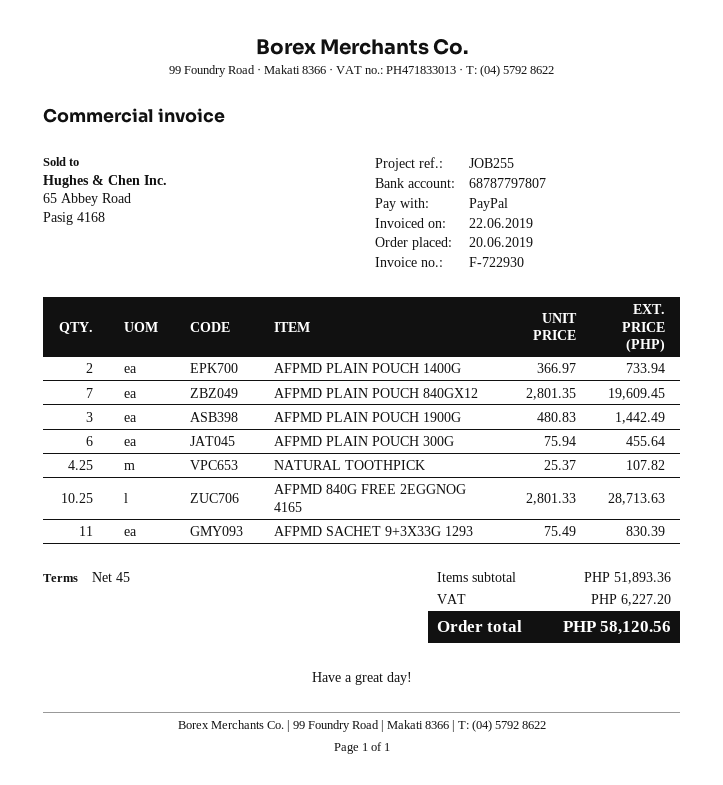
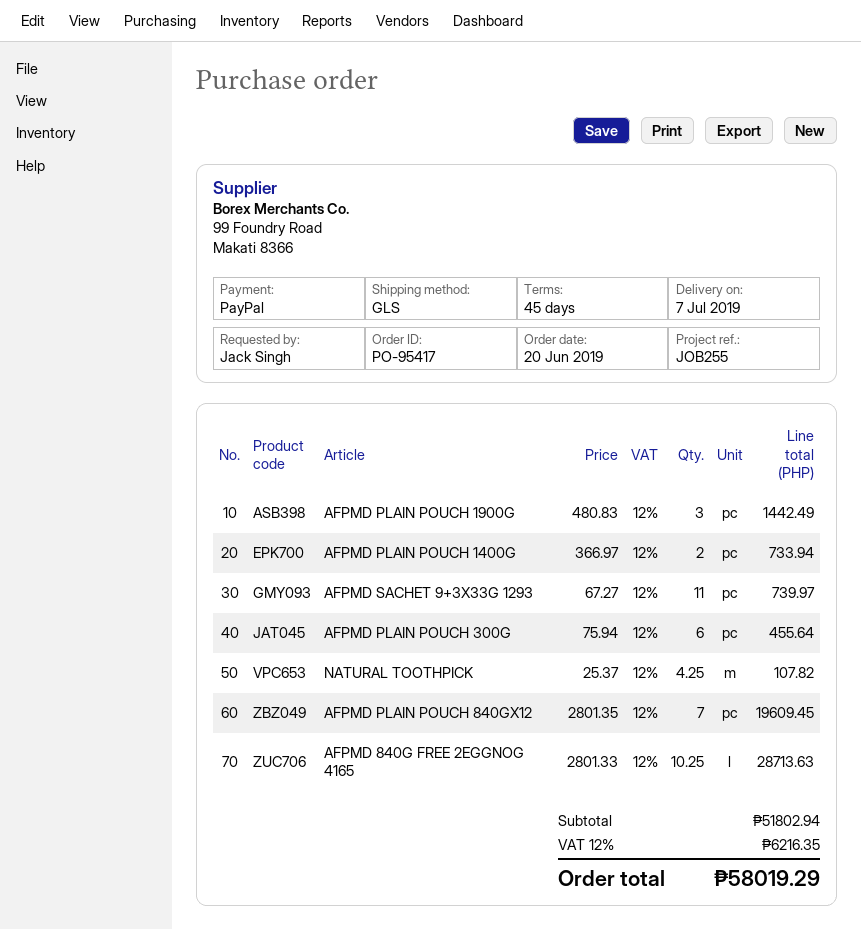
AFPMD SACHET 9+3X33G 1293: 11 x 75.49 = 830.39 -> 11 x 67.27 = 739.97
subtotal: 51893.36 -> 51802.94
tax: 6227.20 -> 6216.35
total: 58120.56 -> 58019.29

